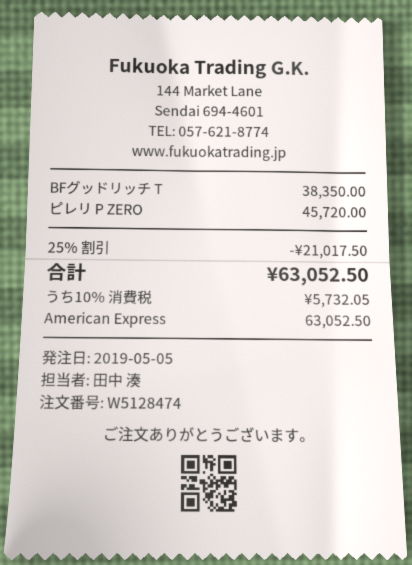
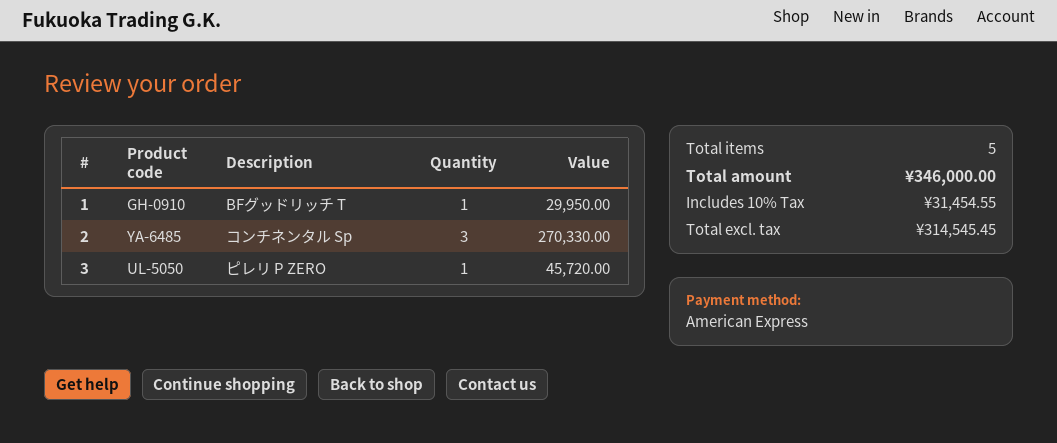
BFグッドリッチ T: 1 for 38350.00 -> 1 for 29950.00
コンチネンタル Sp: none -> 3 for 270330.00
discount: 25% = 21017.50 -> none
tax: 10% = 5732.05 -> 10% = 31454.55
total: 63052.50 -> 346000.00

